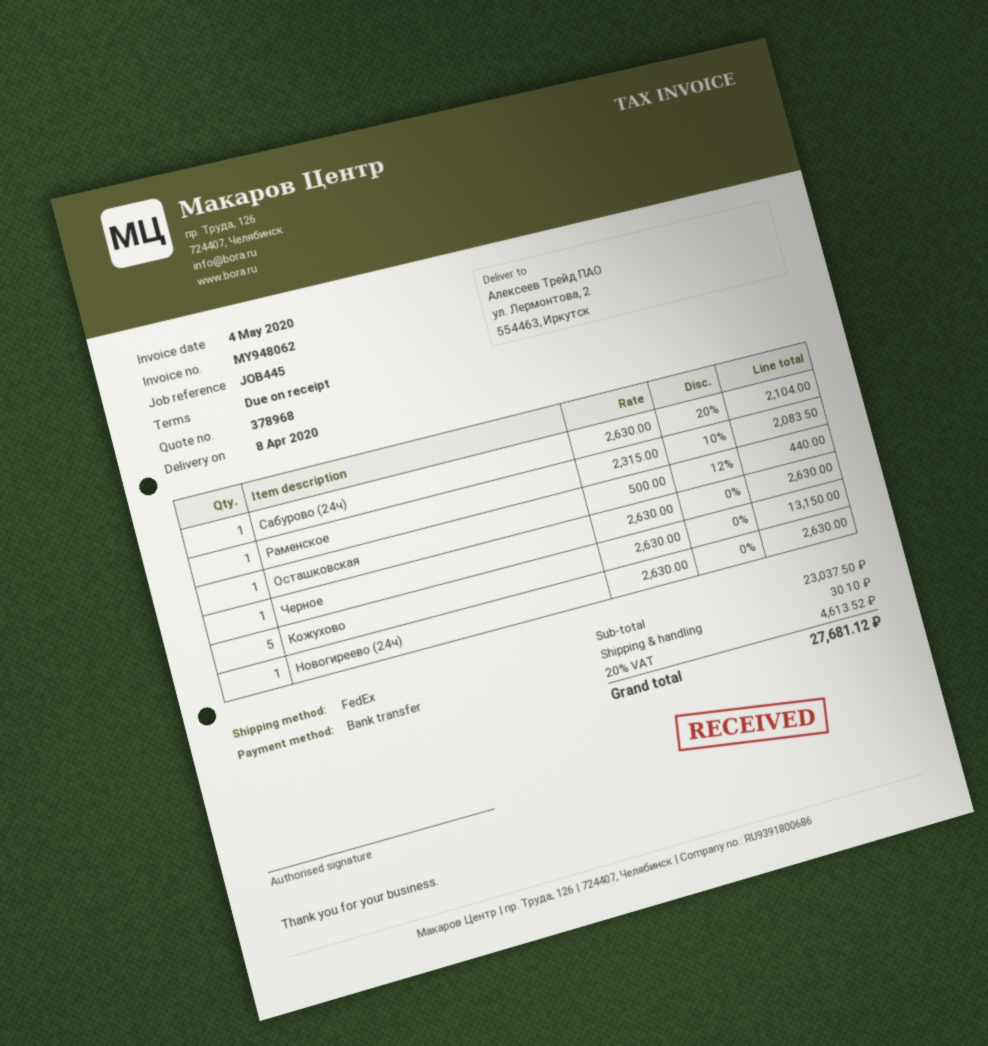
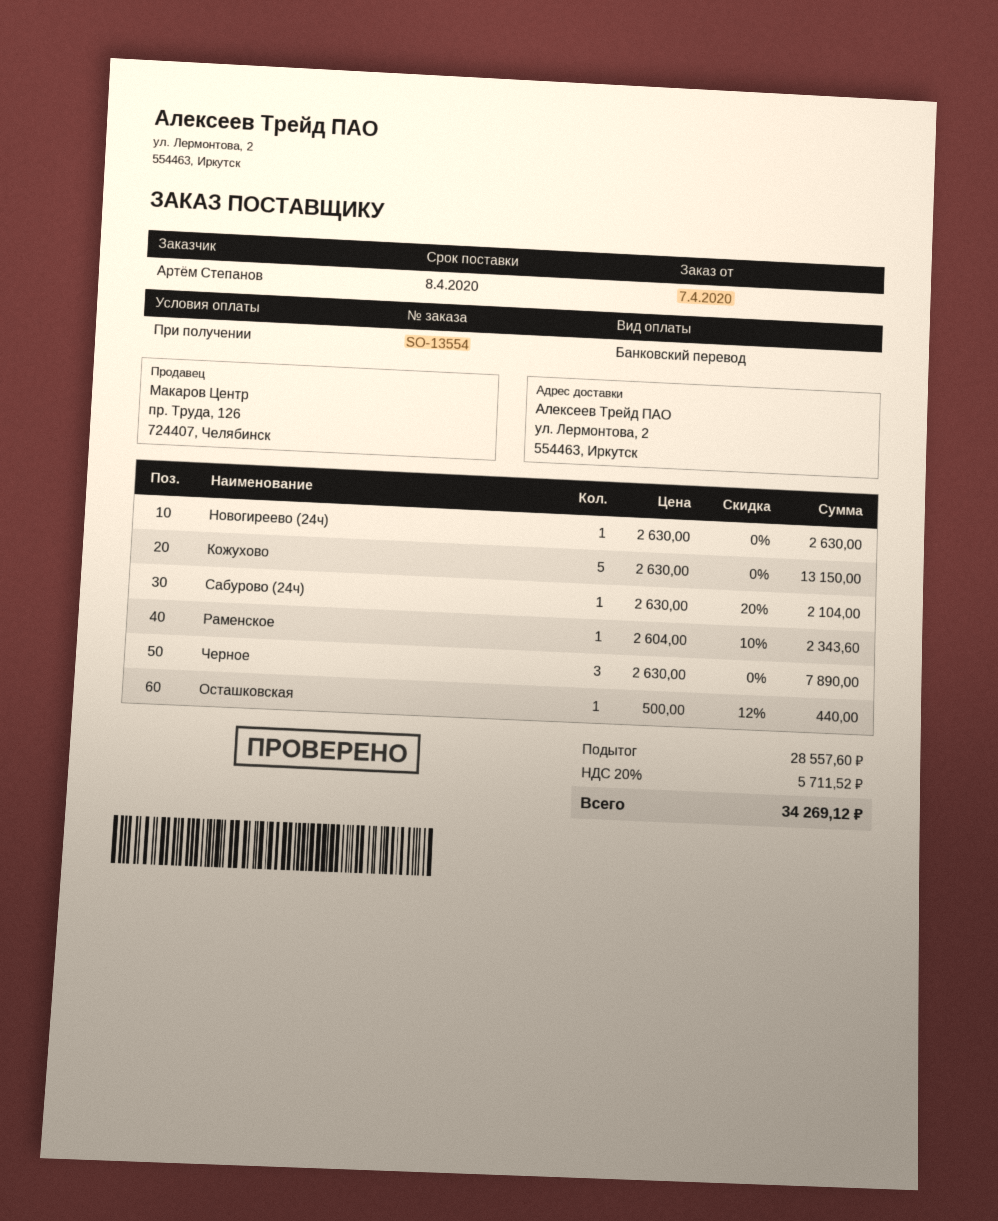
Раменское: 1 x 2315.00 - 10% = 2083.50 -> 1 x 2604.00 - 10% = 2343.60
Черное: 1 x 2630.00 = 2630.00 -> 3 x 2630.00 = 7890.00
subtotal: 23037.50 -> 28557.60
shipping: 30.10 -> none
tax: 20% = 4613.52 -> 20% = 5711.52
total: 27681.12 -> 34269.12

